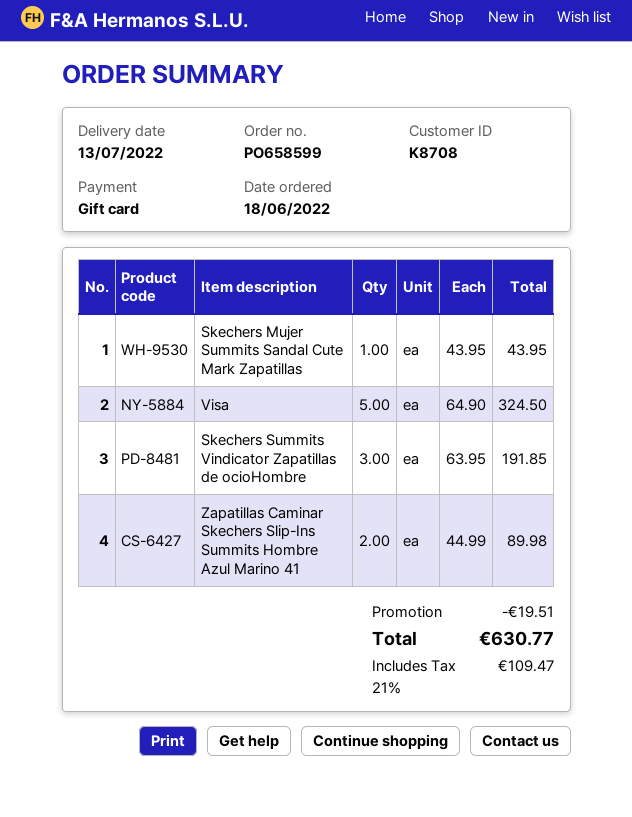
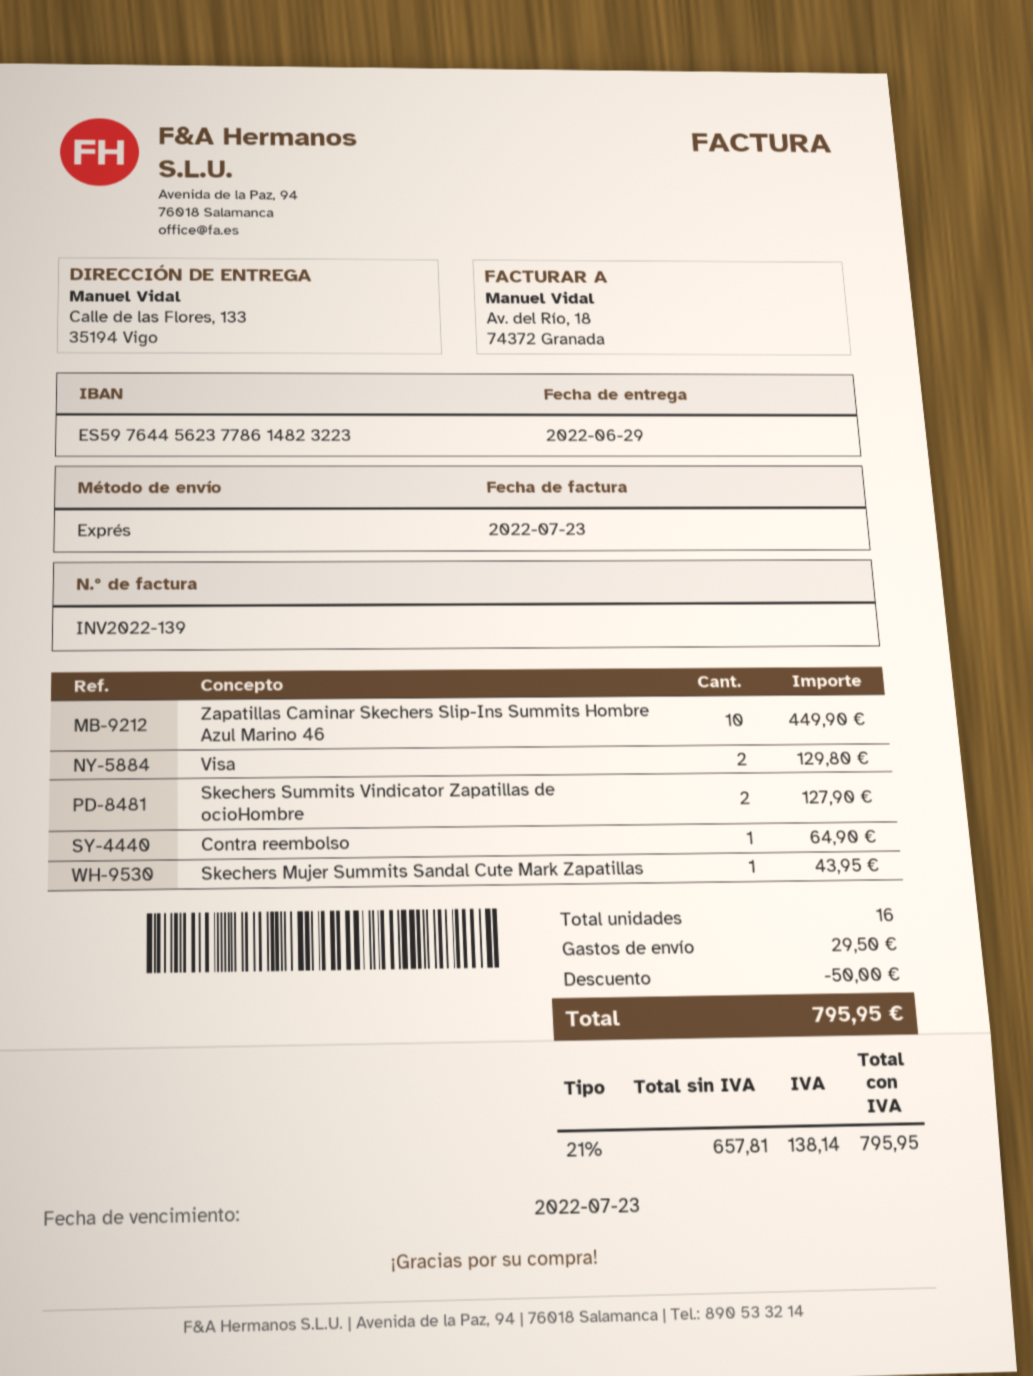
delivery date: 2022-07-13 -> 2022-06-29
Visa: 5 for 324.50 -> 2 for 129.80
Skechers Summits Vindicator Zapatillas de ocioHombre: 3 for 191.85 -> 2 for 127.90
Zapatillas Caminar Skechers Slip-Ins Summits Hombre Azul Marino 41: 2 for 89.98 -> none
Zapatillas Caminar Skechers Slip-Ins Summits Hombre Azul Marino 46: none -> 10 for 449.90
Contra reembolso: none -> 1 for 64.90
discount: 19.51 -> 50.00
shipping: none -> 29.50
tax: 21% = 109.47 -> 21% = 138.14
total: 630.77 -> 795.95

